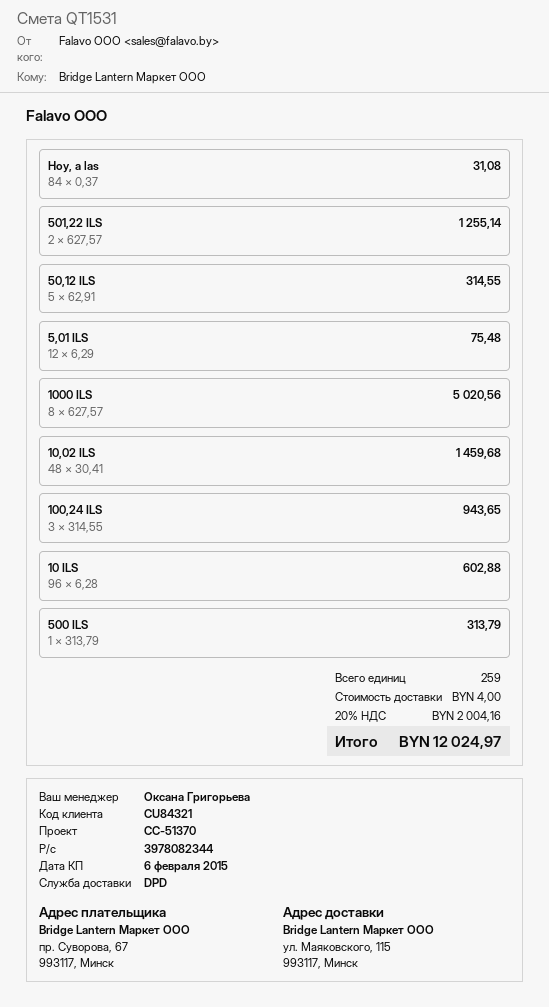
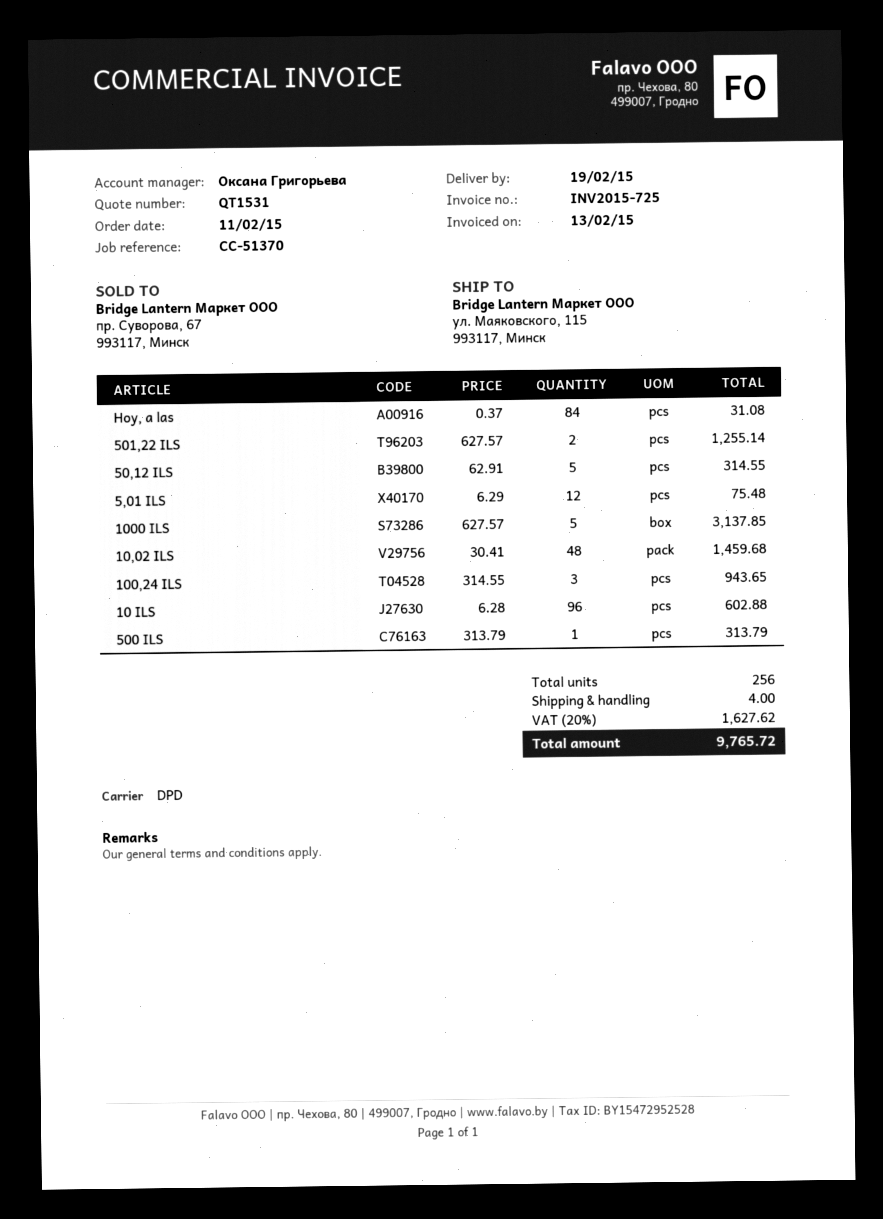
1000 ILS: 8 x 627.57 = 5020.56 -> 5 x 627.57 = 3137.85
total quantity: 259 -> 256
tax: 20% = 2004.16 -> 20% = 1627.62
total: 12024.97 -> 9765.72

